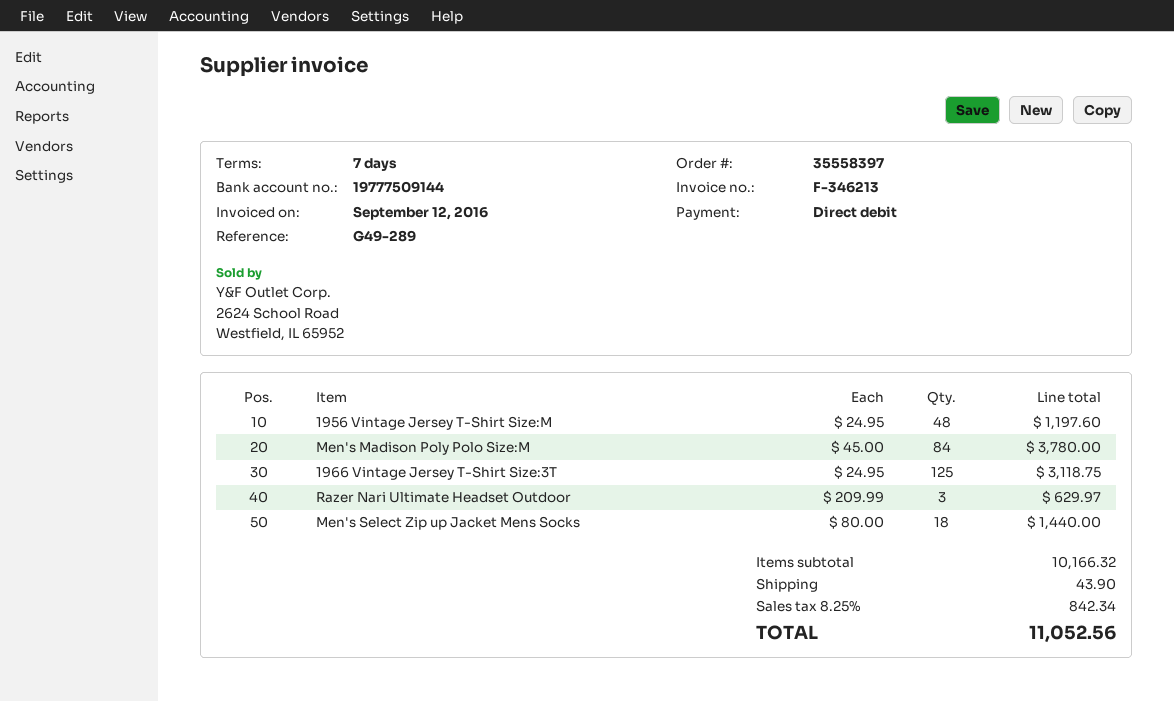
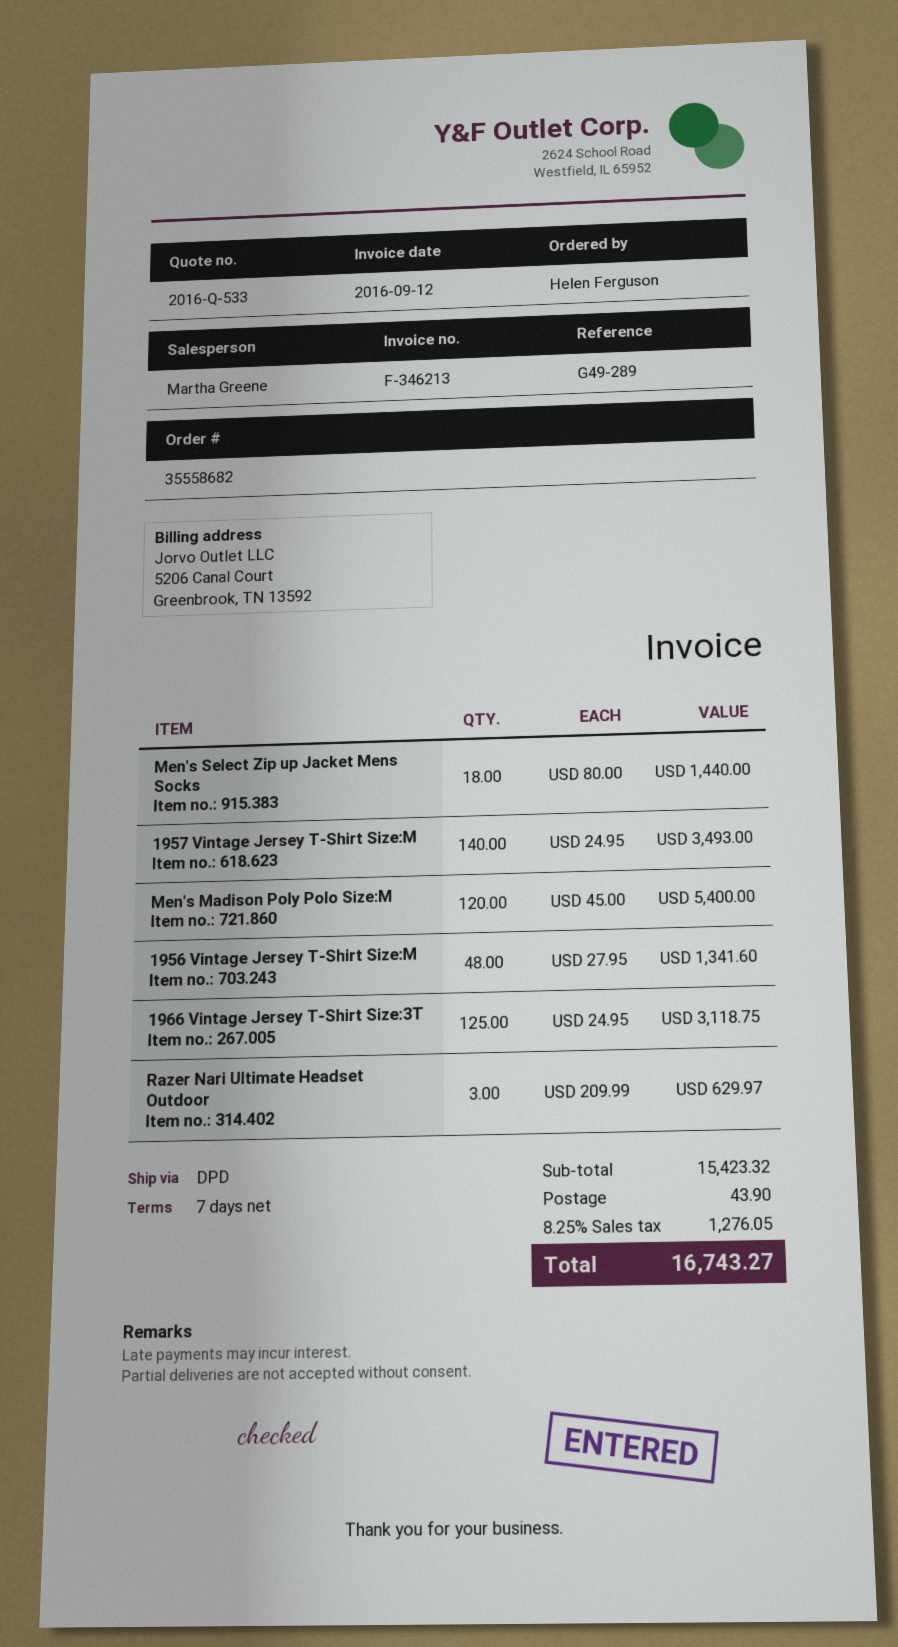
order number: 35558397 -> 35558682
1956 Vintage Jersey T-Shirt Size:M: 48 x 24.95 = 1197.60 -> 48 x 27.95 = 1341.60
Men's Madison Poly Polo Size:M: 84 x 45.00 = 3780.00 -> 120 x 45.00 = 5400.00
1957 Vintage Jersey T-Shirt Size:M: none -> 140 x 24.95 = 3493.00
subtotal: 10166.32 -> 15423.32
tax: 8.25% = 842.34 -> 8.25% = 1276.05
total: 11052.56 -> 16743.27

